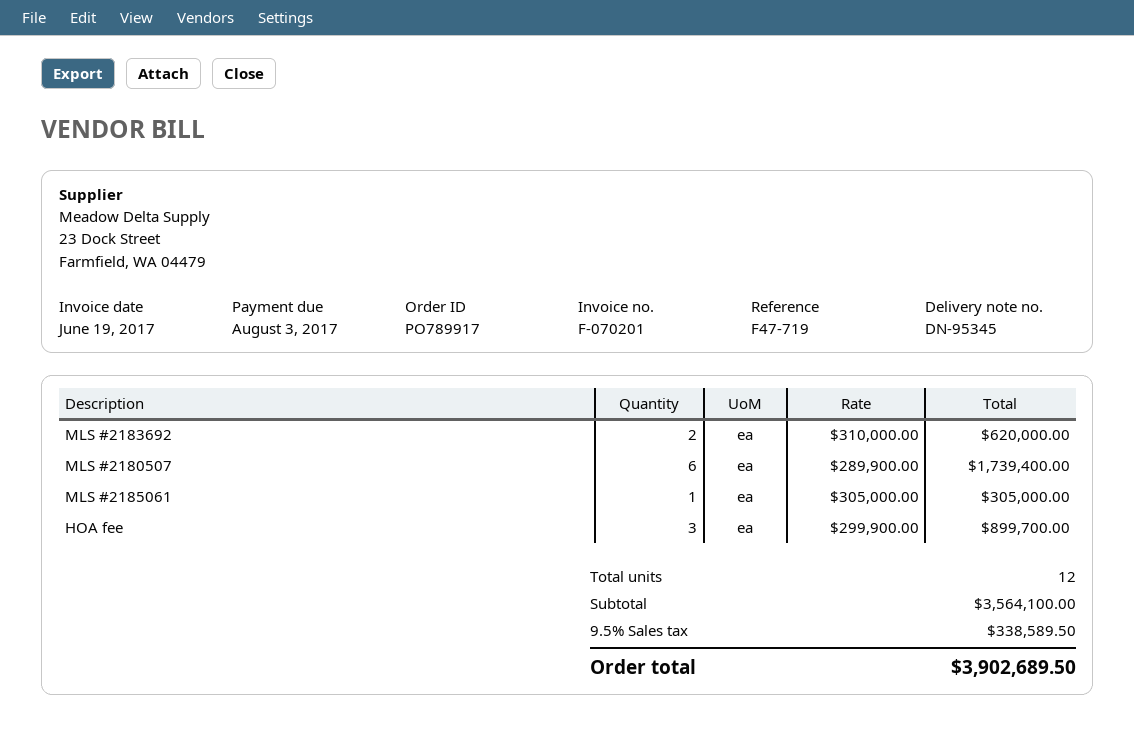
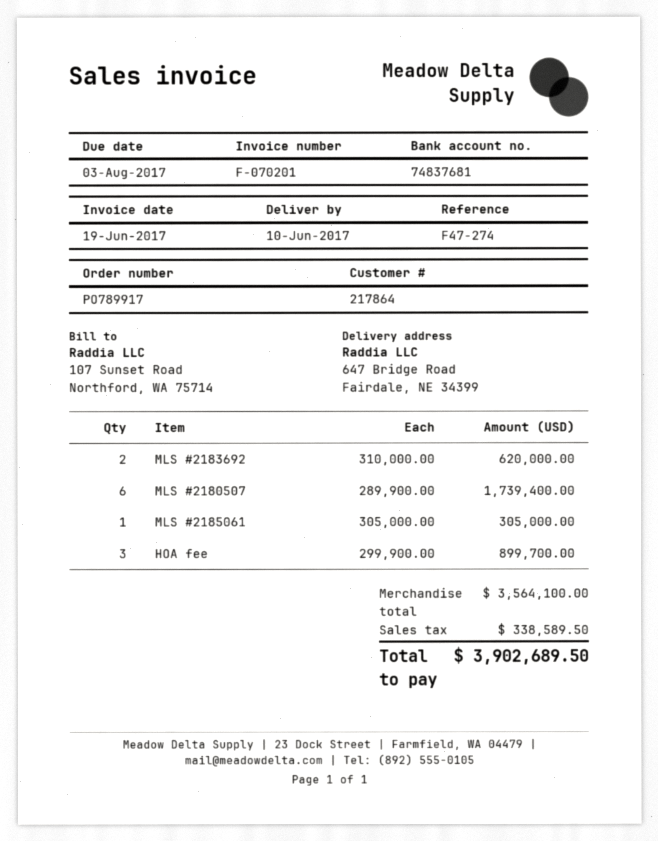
reference: F47-719 -> F47-274

